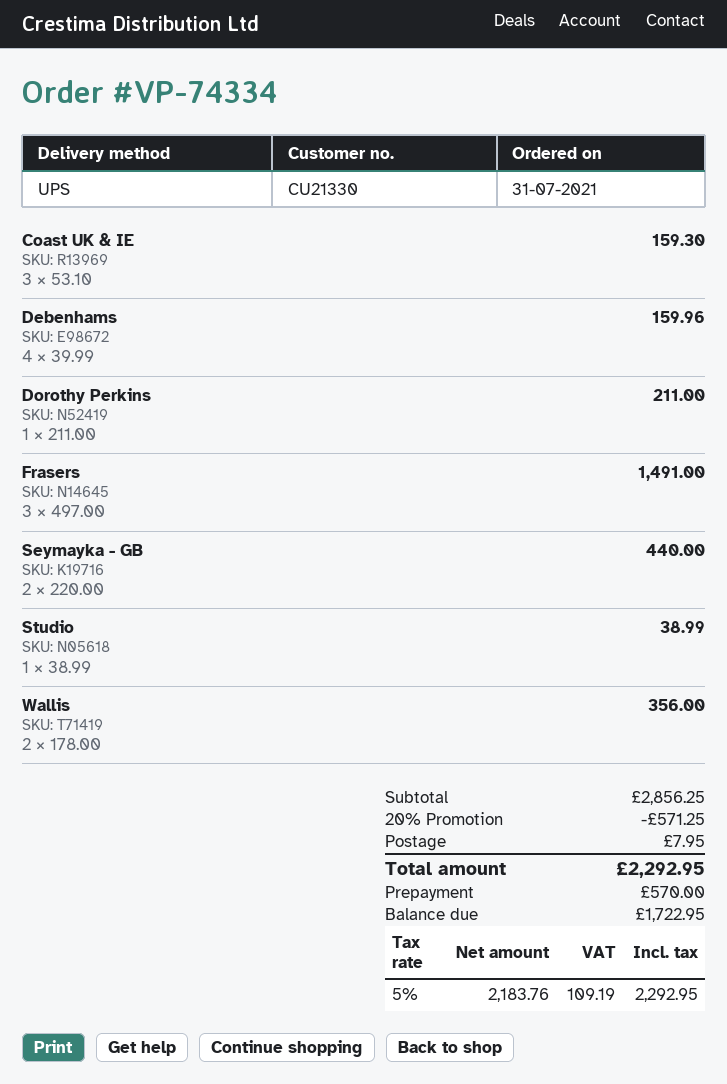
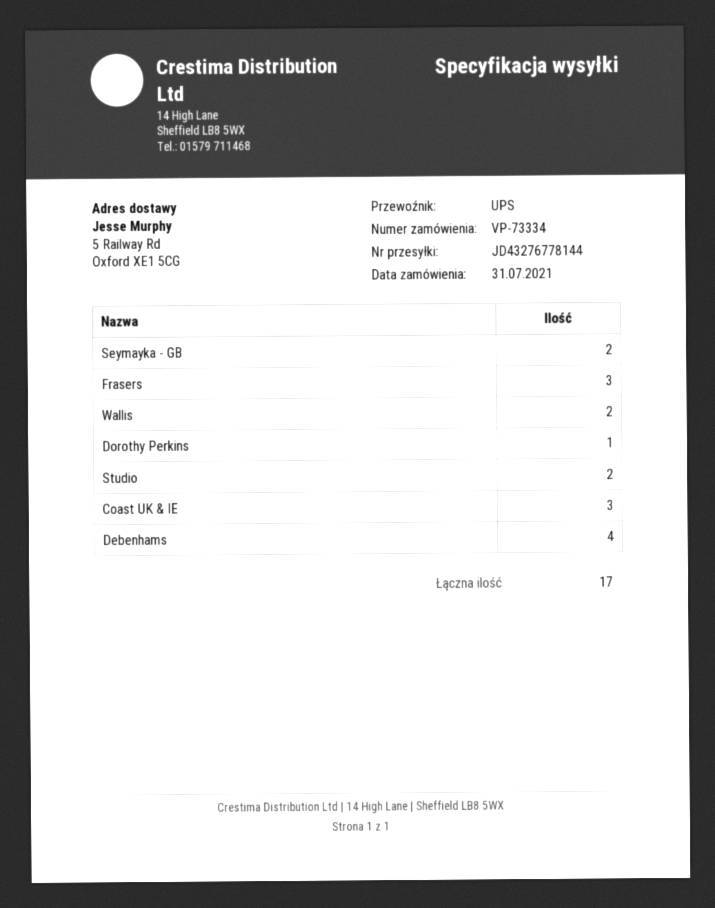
order number: VP-74334 -> VP-73334
Studio: 1 -> 2

